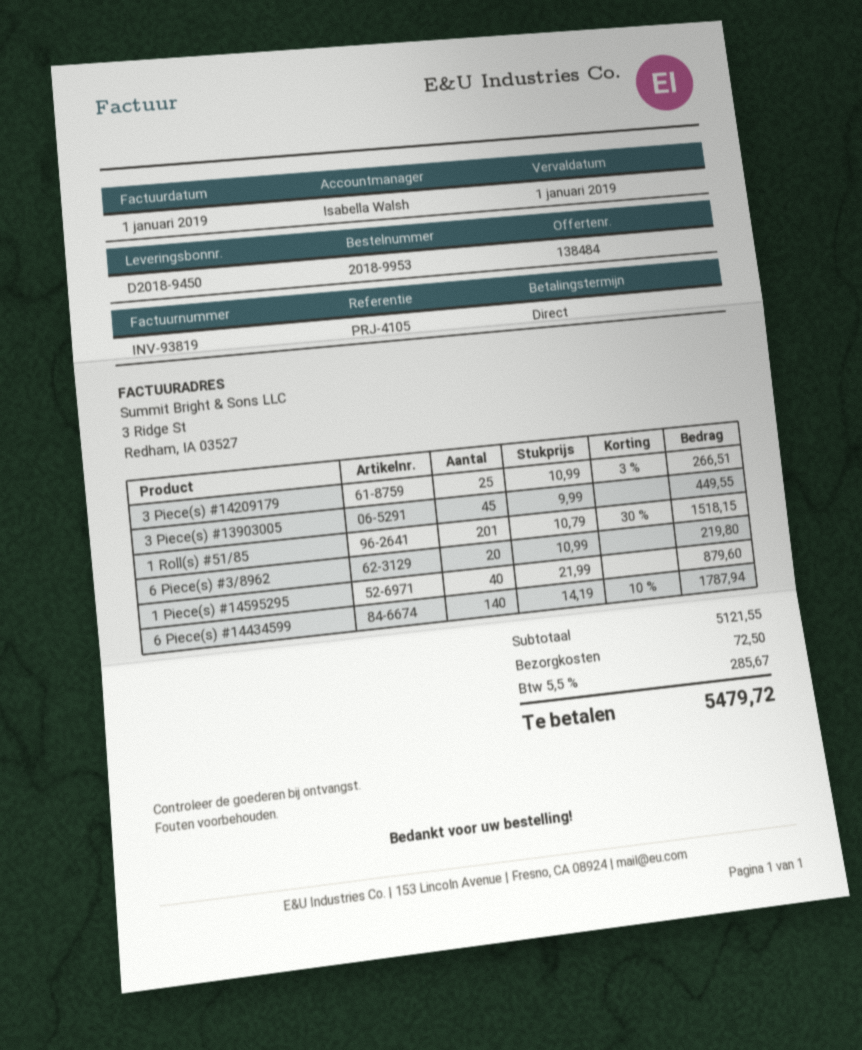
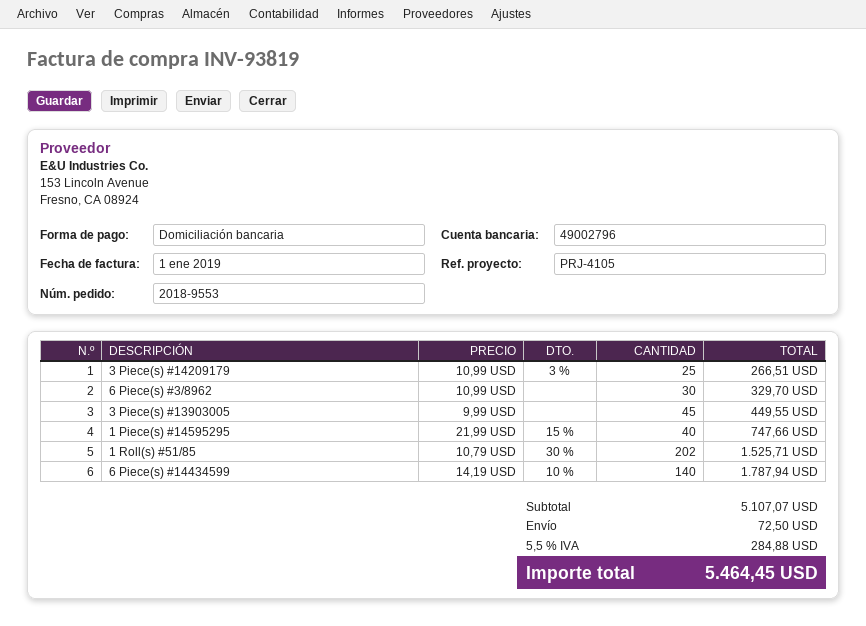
order number: 2018-9953 -> 2018-9553
1 Roll(s) #51/85: 201 x 10.79 - 30% = 1518.15 -> 202 x 10.79 - 30% = 1525.71
6 Piece(s) #3/8962: 20 x 10.99 = 219.80 -> 30 x 10.99 = 329.70
1 Piece(s) #14595295: 40 x 21.99 = 879.60 -> 40 x 21.99 - 15% = 747.66
subtotal: 5121.55 -> 5107.07
tax: 5.5% = 285.67 -> 5.5% = 284.88
total: 5479.72 -> 5464.45

